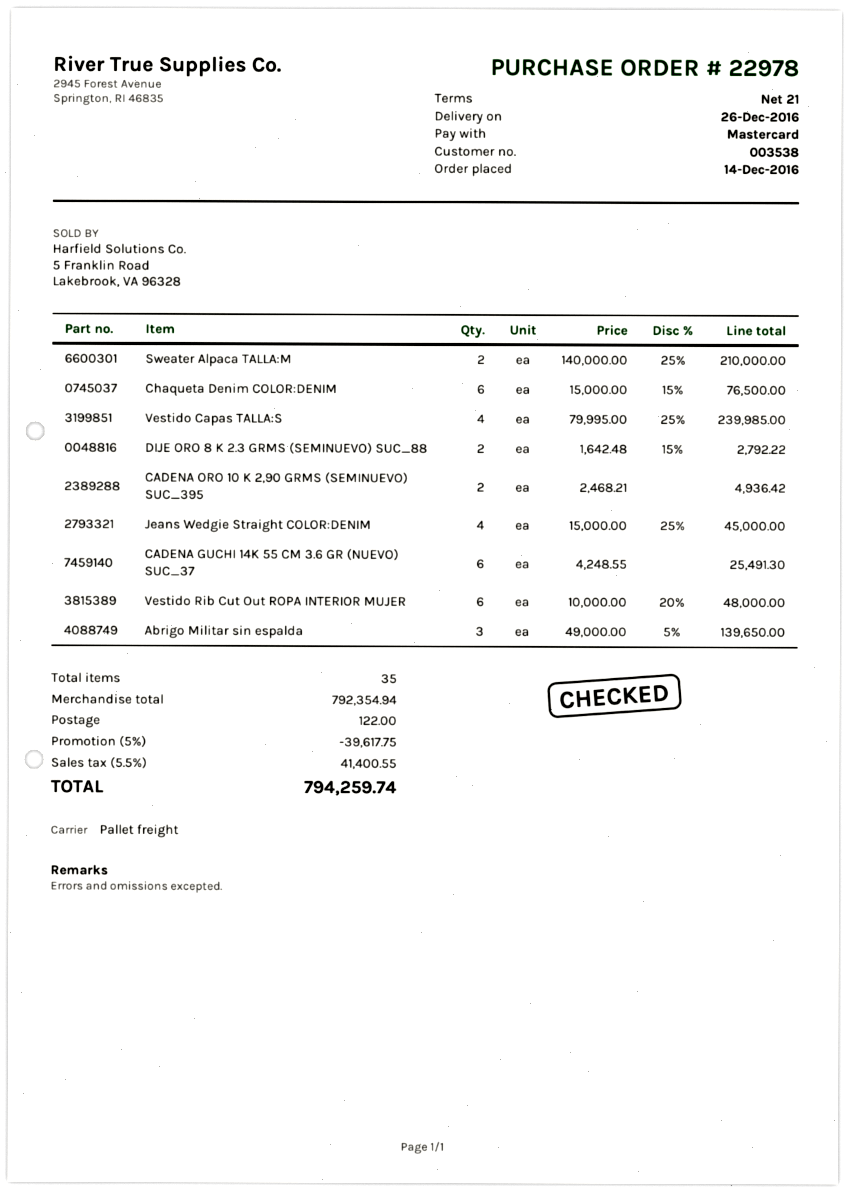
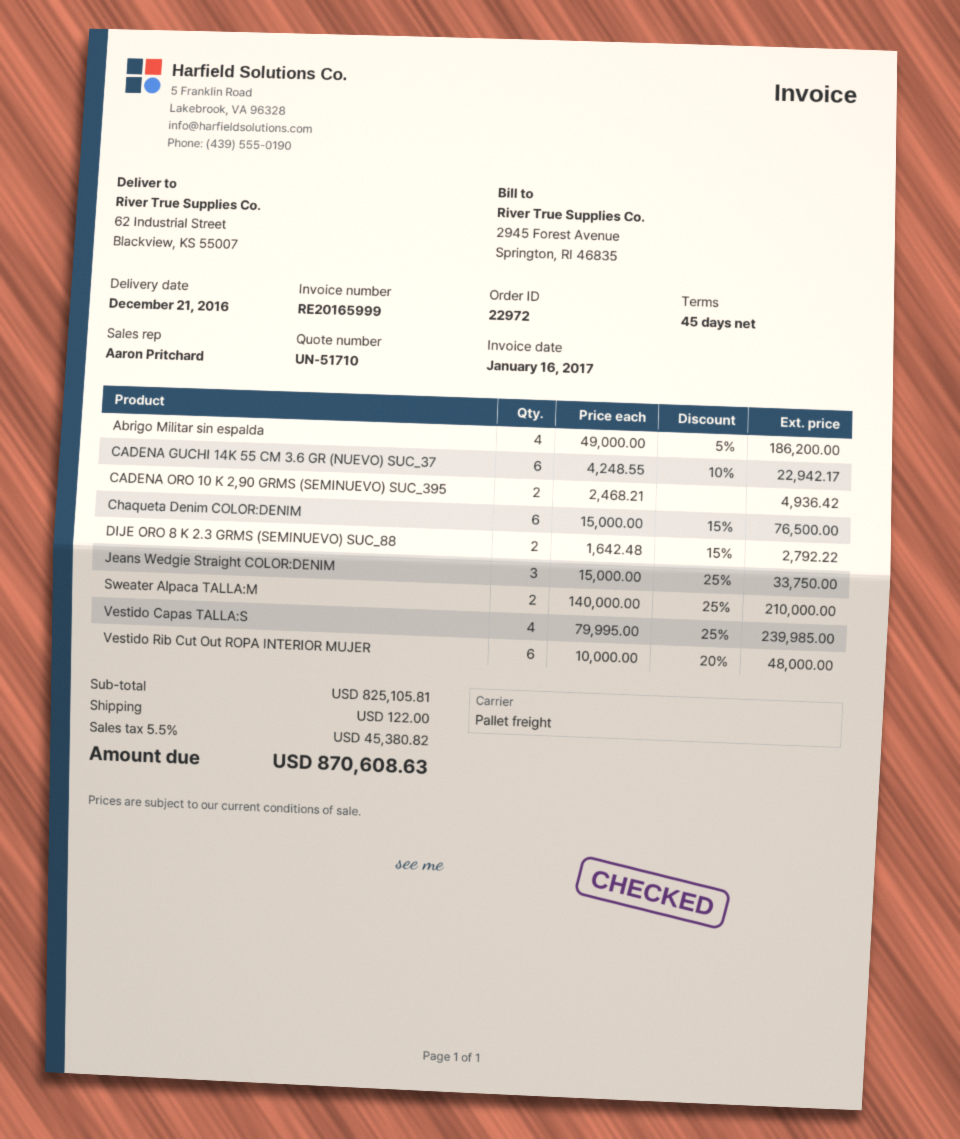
order number: 22978 -> 22972
delivery date: 2016-12-26 -> 2016-12-21
payment terms: 21 days -> 45 days
Jeans Wedgie Straight COLOR:DENIM: 4 x 15000.00 - 25% = 45000.00 -> 3 x 15000.00 - 25% = 33750.00
CADENA GUCHI 14K 55 CM 3.6 GR (NUEVO) SUC_37: 6 x 4248.55 = 25491.30 -> 6 x 4248.55 - 10% = 22942.17
Abrigo Militar sin espalda: 3 x 49000.00 - 5% = 139650.00 -> 4 x 49000.00 - 5% = 186200.00
subtotal: 792354.94 -> 825105.81
discount: 5% = 39617.75 -> none
tax: 5.5% = 41400.55 -> 5.5% = 45380.82
total: 794259.74 -> 870608.63

